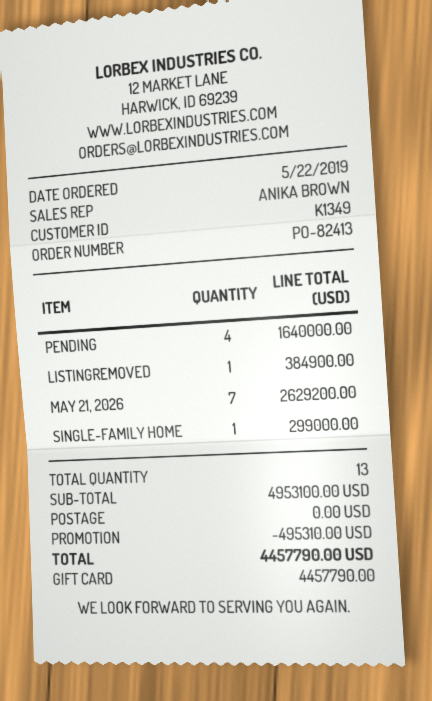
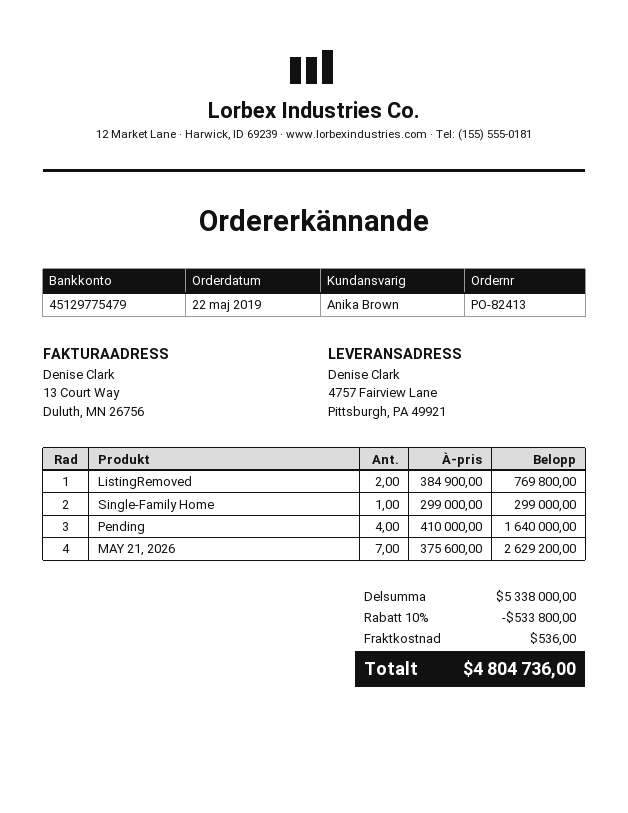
LISTINGREMOVED: 1 for 384900.00 -> 2 for 769800.00
subtotal: 4953100.00 -> 5338000.00
discount: 495310.00 -> 533800.00
shipping: 0.00 -> 536.00
total: 4457790.00 -> 4804736.00

